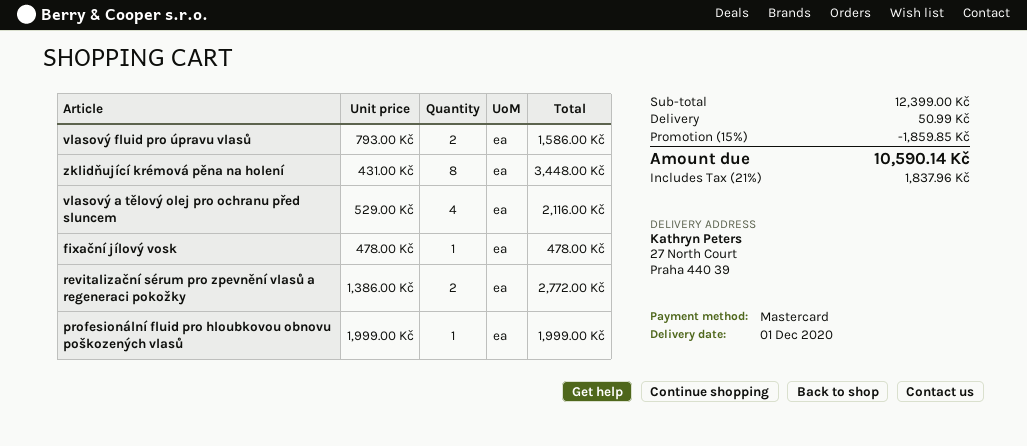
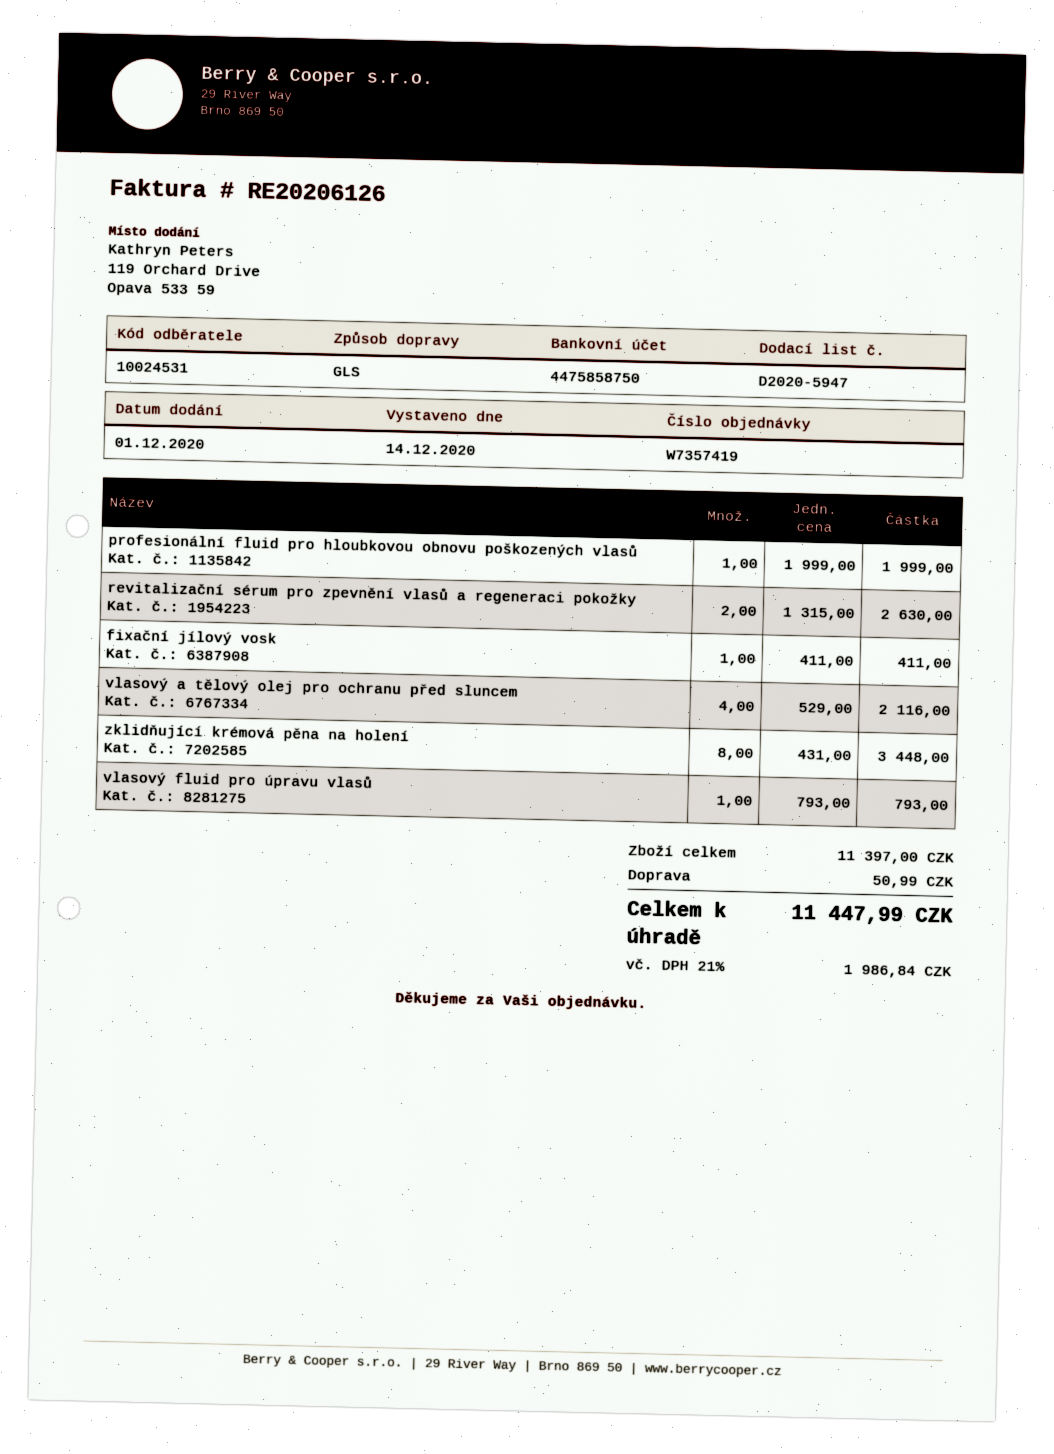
ship to: 27 North Court, Praha 440 39 -> 119 Orchard Drive, Opava 533 59
vlasový fluid pro úpravu vlasů: 2 x 793.00 = 1586.00 -> 1 x 793.00 = 793.00
fixační jílový vosk: 1 x 478.00 = 478.00 -> 1 x 411.00 = 411.00
revitalizační sérum pro zpevnění vlasů a regeneraci pokožky: 2 x 1386.00 = 2772.00 -> 2 x 1315.00 = 2630.00
subtotal: 12399.00 -> 11397.00
discount: 15% = 1859.85 -> none
tax: 21% = 1837.96 -> 21% = 1986.84
total: 10590.14 -> 11447.99

